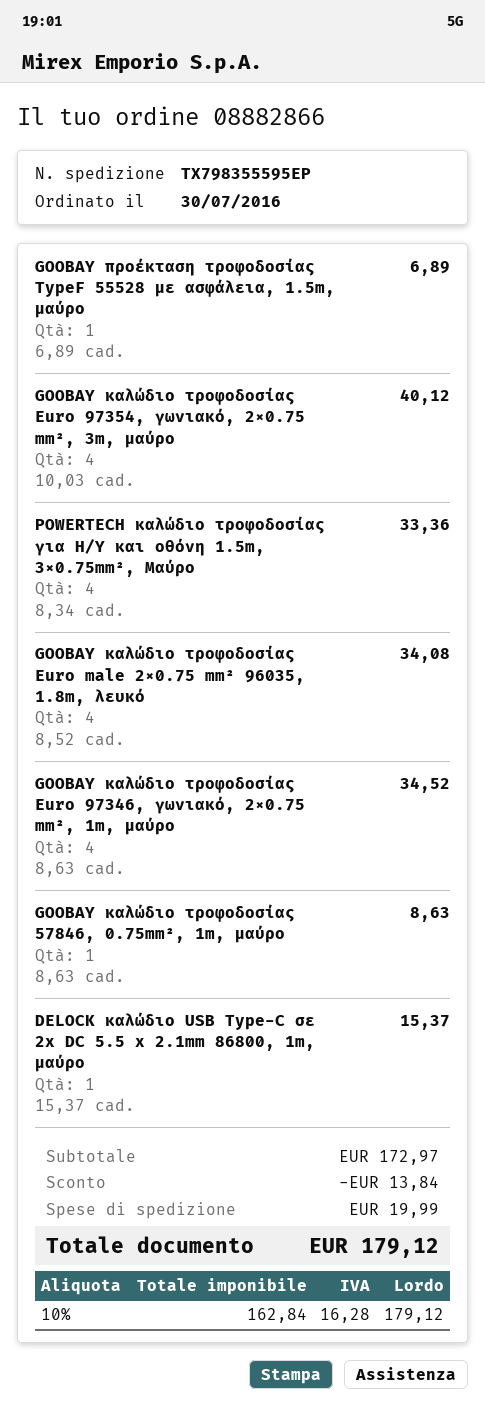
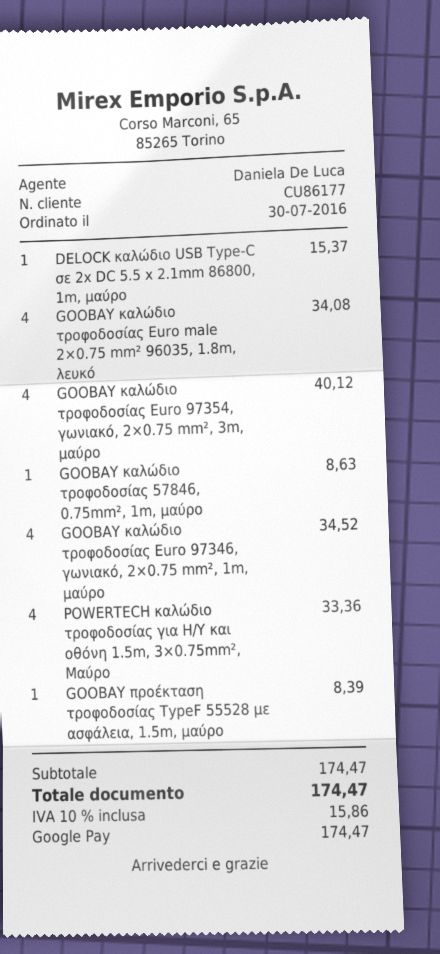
GOOBAY προέκταση τροφοδοσίας TypeF 55528 με ασφάλεια, 1.5m, μαύρο: 1 for 6.89 -> 1 for 8.39
subtotal: 172.97 -> 174.47
discount: 13.84 -> none
shipping: 19.99 -> none
tax: 10% = 16.28 -> 10% = 15.86
total: 179.12 -> 174.47

